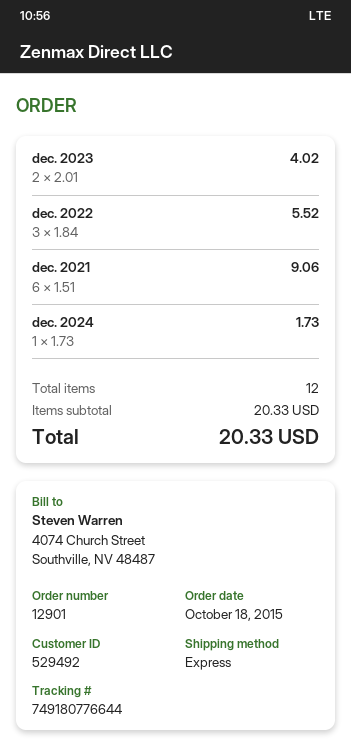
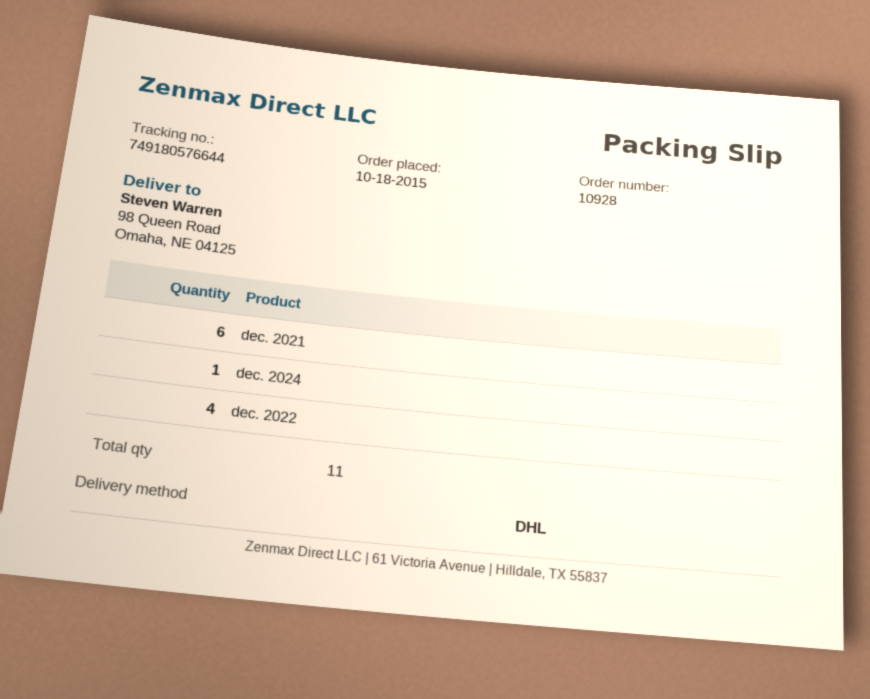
order number: 12901 -> 10928
shipping method: express -> DHL
tracking number: 749180776644 -> 749180576644
dec. 2023: 2 -> none
dec. 2022: 3 -> 4
total quantity: 12 -> 11

